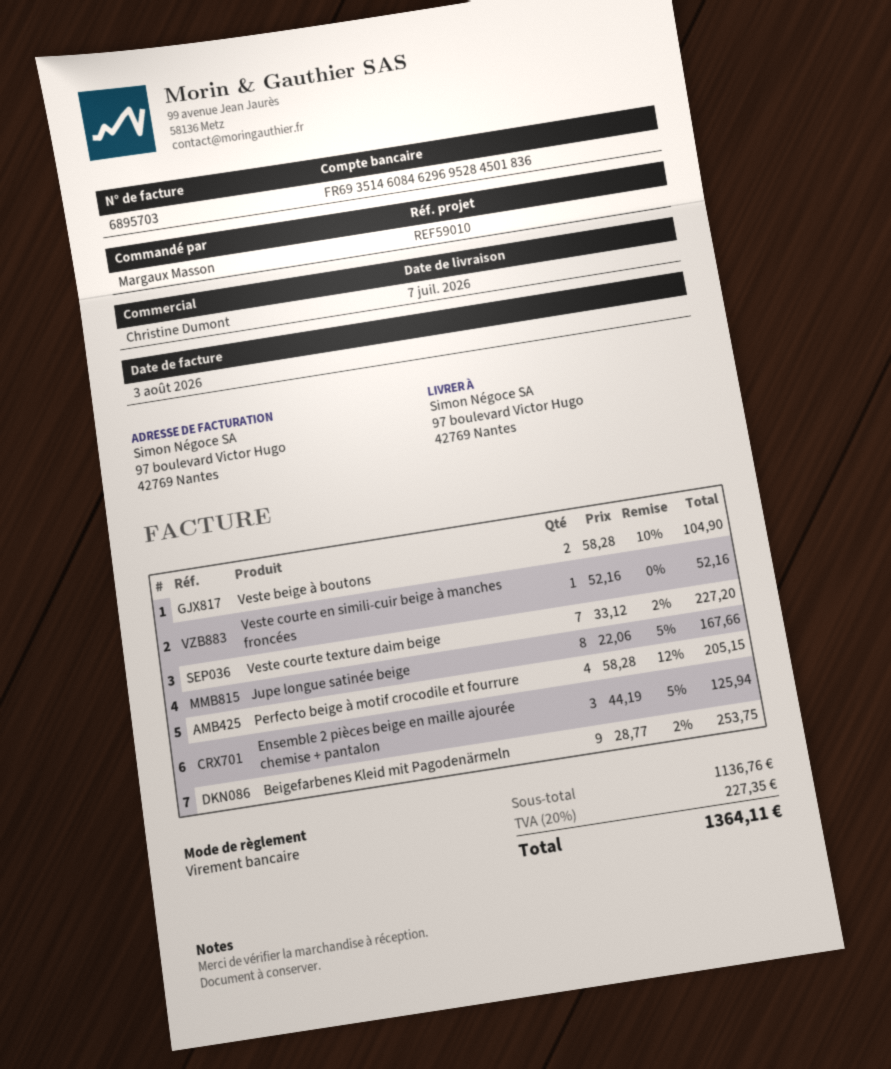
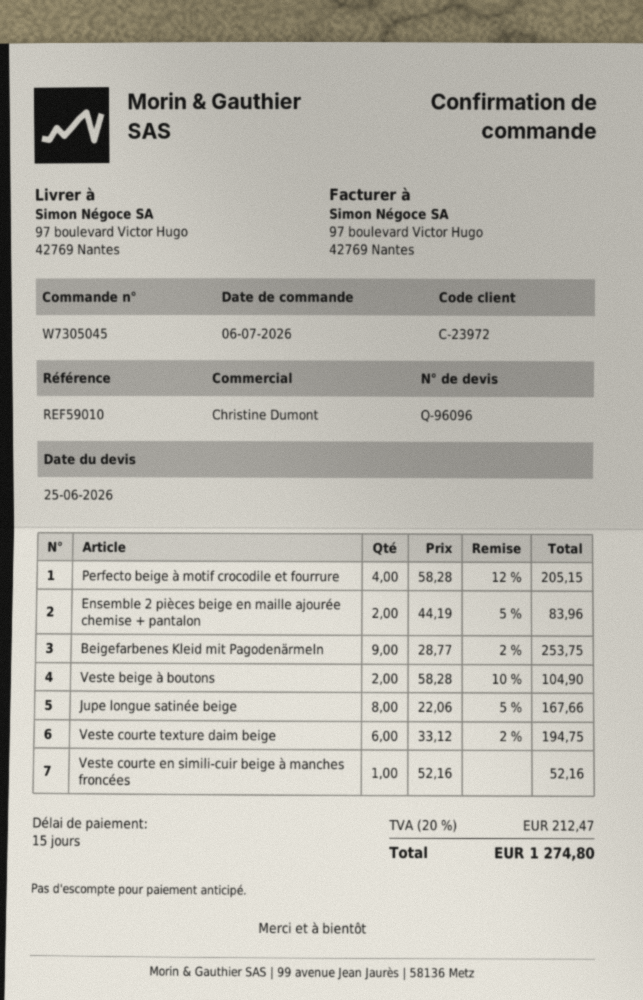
Veste courte texture daim beige: 7 x 33.12 - 2% = 227.20 -> 6 x 33.12 - 2% = 194.75
Ensemble 2 pièces beige en maille ajourée chemise + pantalon: 3 x 44.19 - 5% = 125.94 -> 2 x 44.19 - 5% = 83.96
tax: 20% = 227.35 -> 20% = 212.47
total: 1364.11 -> 1274.80

